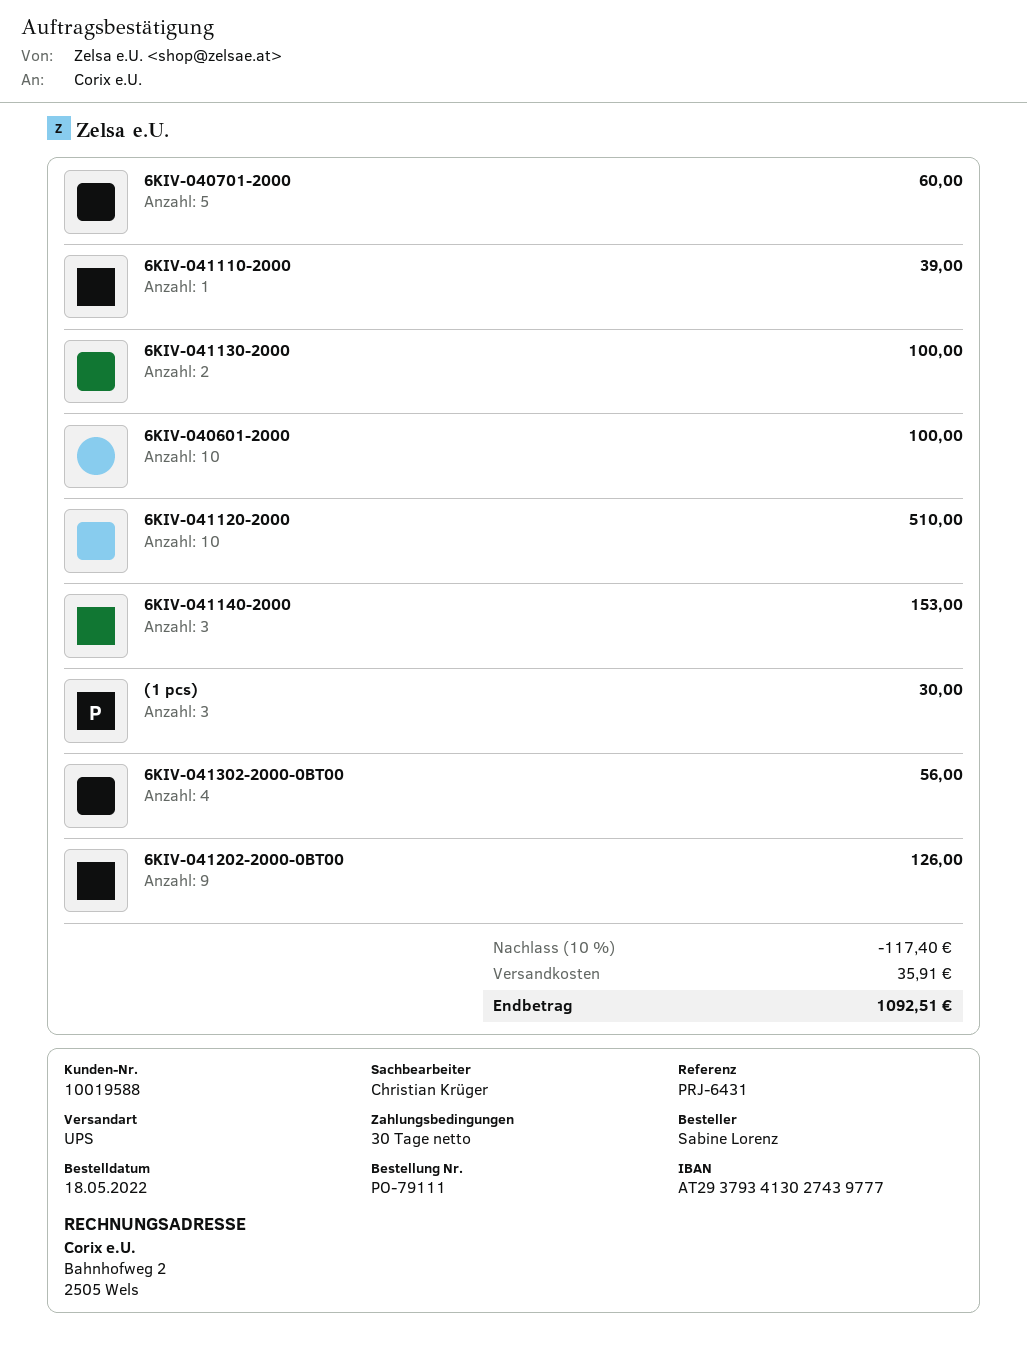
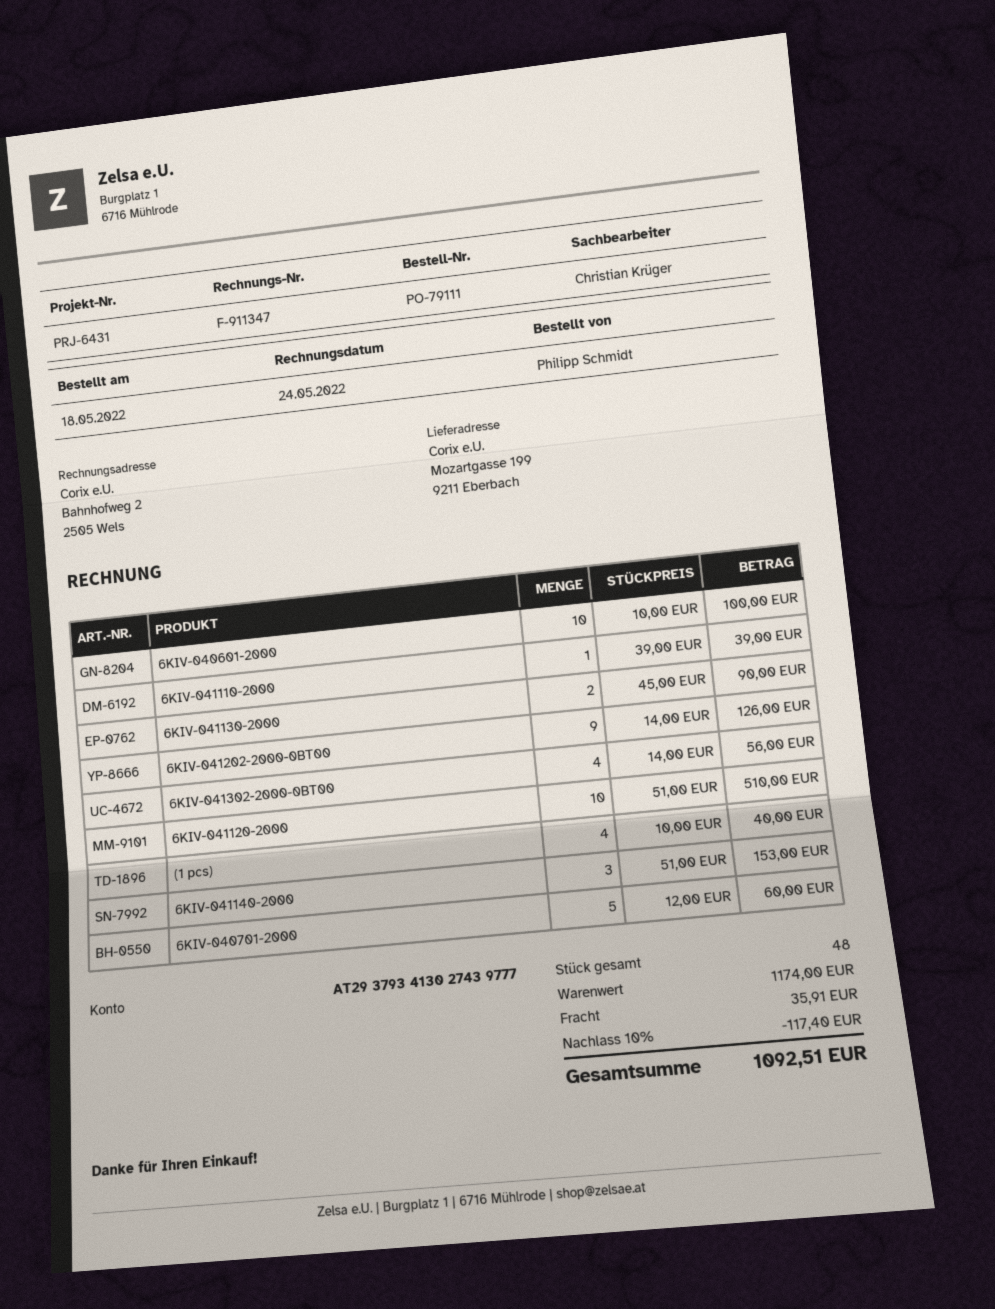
ordered by: Sabine Lorenz -> Philipp Schmidt
6KIV-041130-2000: 2 for 100.00 -> 2 for 90.00
(1 pcs): 3 for 30.00 -> 4 for 40.00

